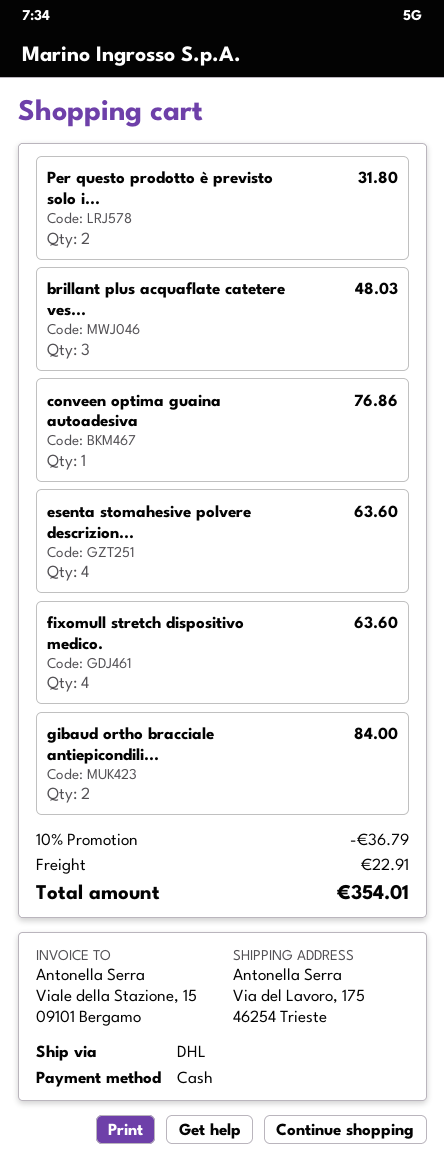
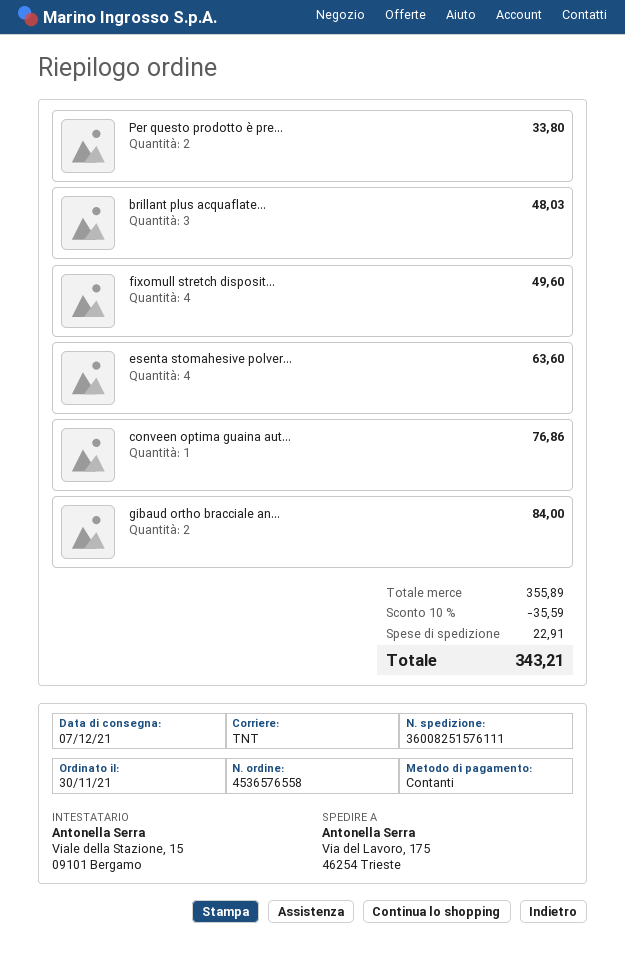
shipping method: DHL -> TNT
Per questo prodotto è previsto solo i...: 2 for 31.80 -> 2 for 33.80
fixomull stretch dispositivo medico.: 4 for 63.60 -> 4 for 49.60
discount: 10% = 36.79 -> 10% = 35.59
total: 354.01 -> 343.21

